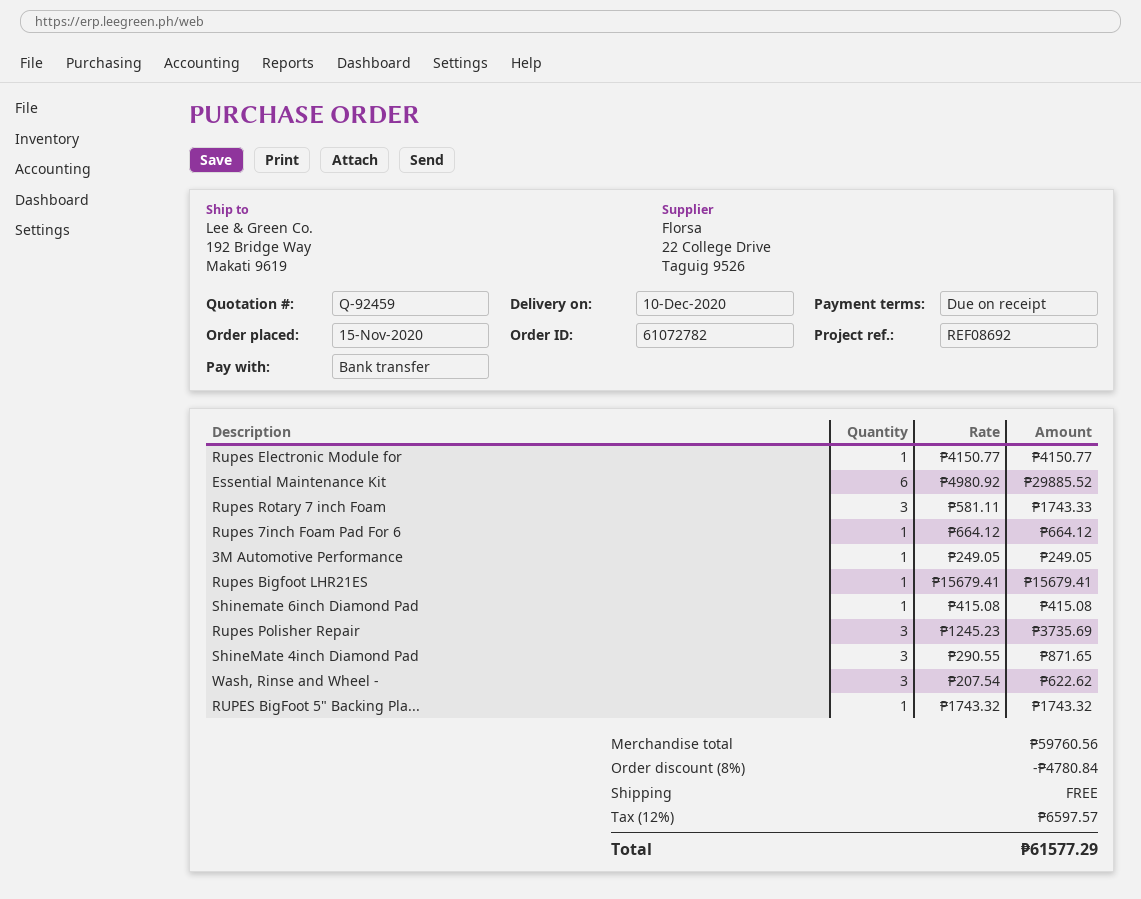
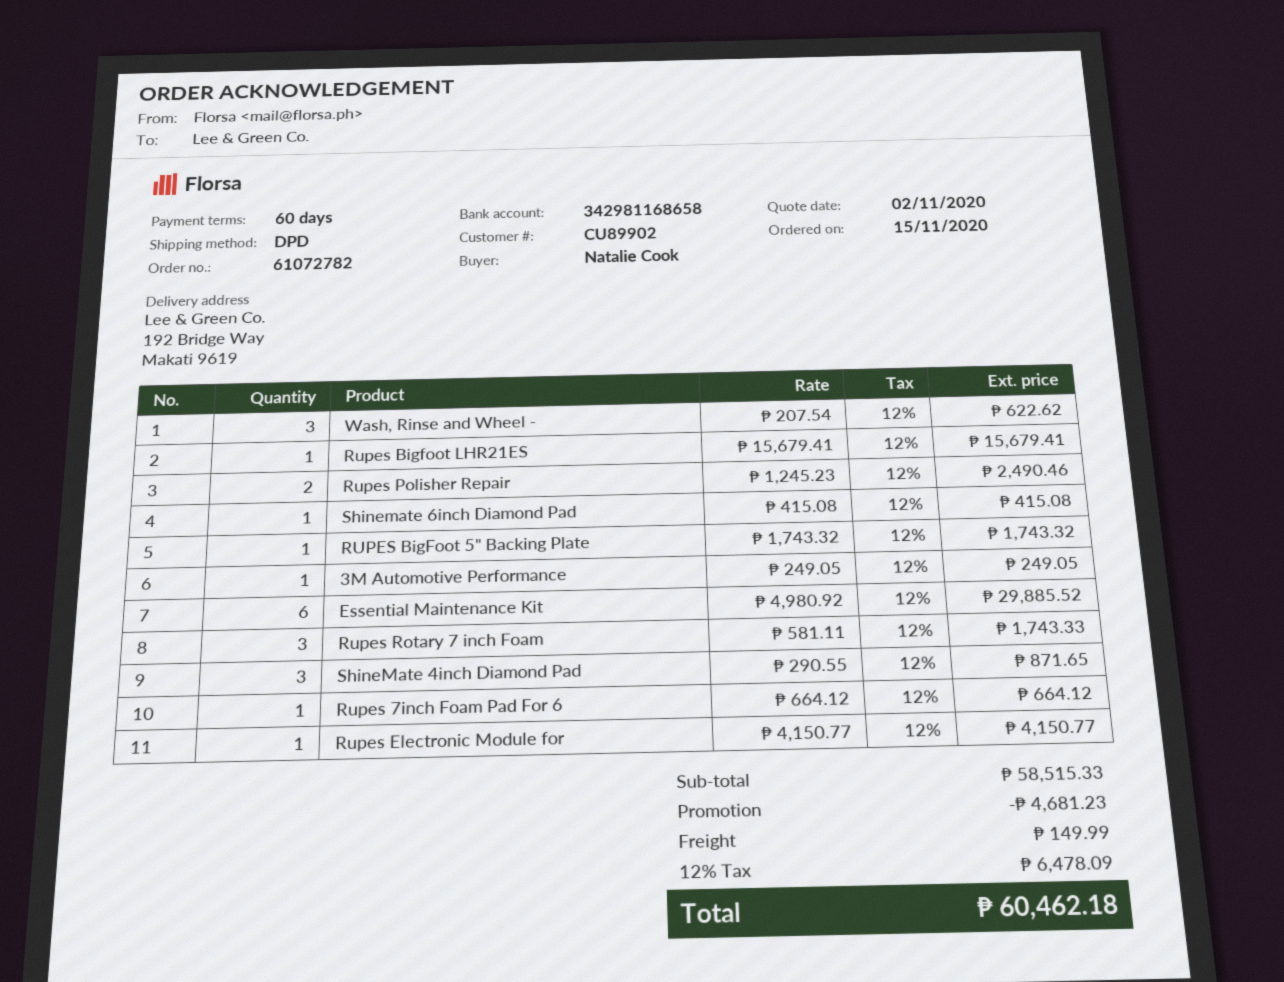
payment terms: on receipt -> 60 days
Rupes Polisher Repair: 3 x 1245.23 = 3735.69 -> 2 x 1245.23 = 2490.46
subtotal: 59760.56 -> 58515.33
discount: 4780.84 -> 4681.23
shipping: 0.00 -> 149.99
tax: 12% = 6597.57 -> 12% = 6478.09
total: 61577.29 -> 60462.18

